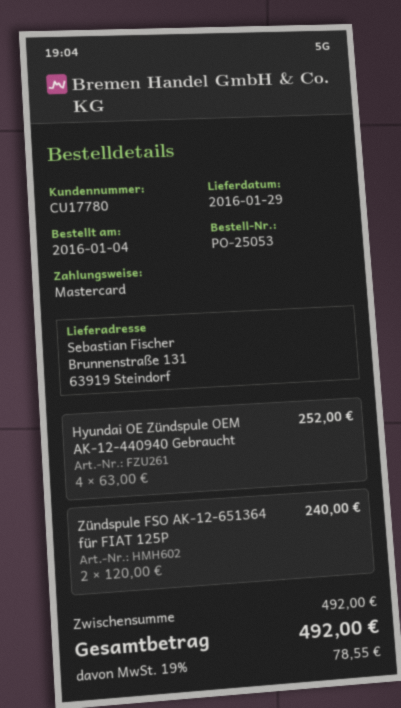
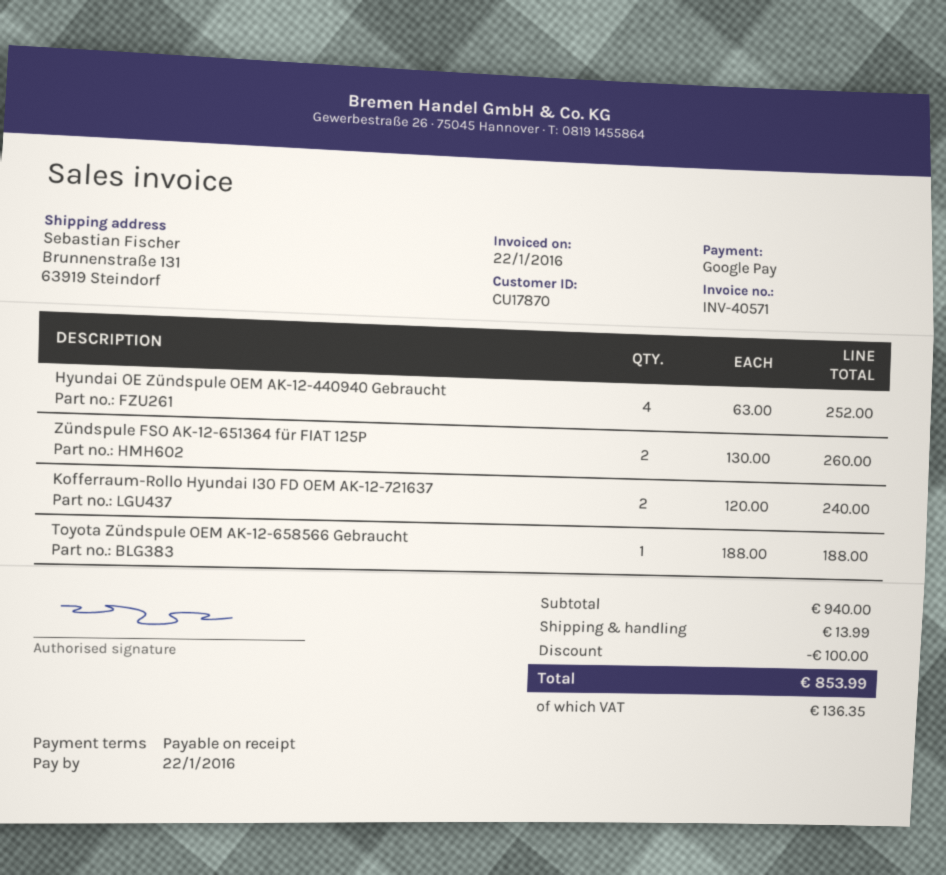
customer number: CU17780 -> CU17870
payment method: Mastercard -> Google Pay
Zündspule FSO AK-12-651364 für FIAT 125P: 2 x 120.00 = 240.00 -> 2 x 130.00 = 260.00
Kofferraum-Rollo Hyundai I30 FD OEM AK-12-721637: none -> 2 x 120.00 = 240.00
Toyota Zündspule OEM AK-12-658566 Gebraucht: none -> 1 x 188.00 = 188.00
subtotal: 492.00 -> 940.00
discount: none -> 100.00
shipping: none -> 13.99
tax: 78.55 -> 136.35
total: 492.00 -> 853.99

